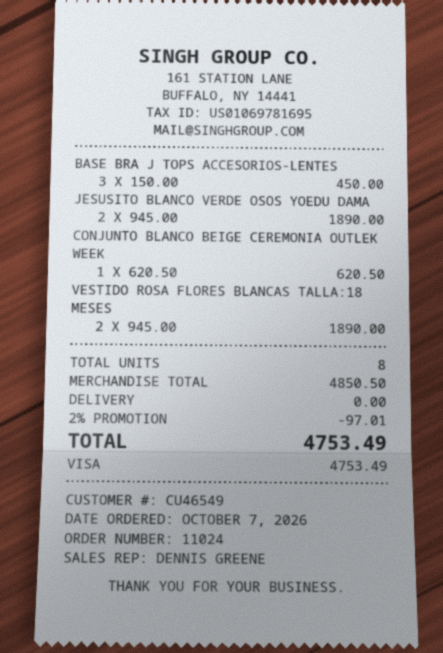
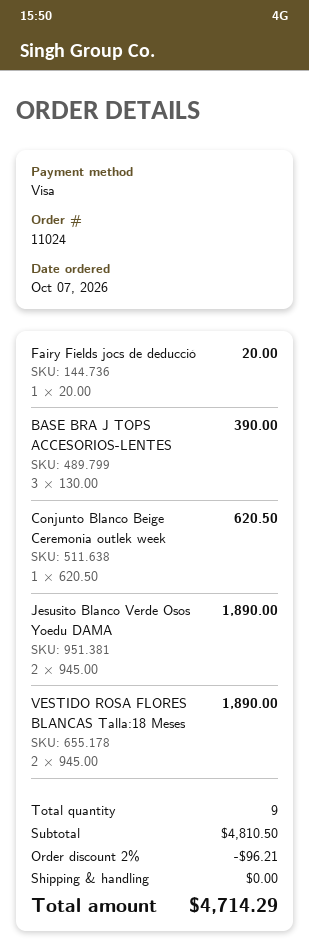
BASE BRA J TOPS ACCESORIOS-LENTES: 3 x 150.00 = 450.00 -> 3 x 130.00 = 390.00
Fairy Fields jocs de deducció: none -> 1 x 20.00 = 20.00
total quantity: 8 -> 9
subtotal: 4850.50 -> 4810.50
discount: 2% = 97.01 -> 2% = 96.21
total: 4753.49 -> 4714.29

